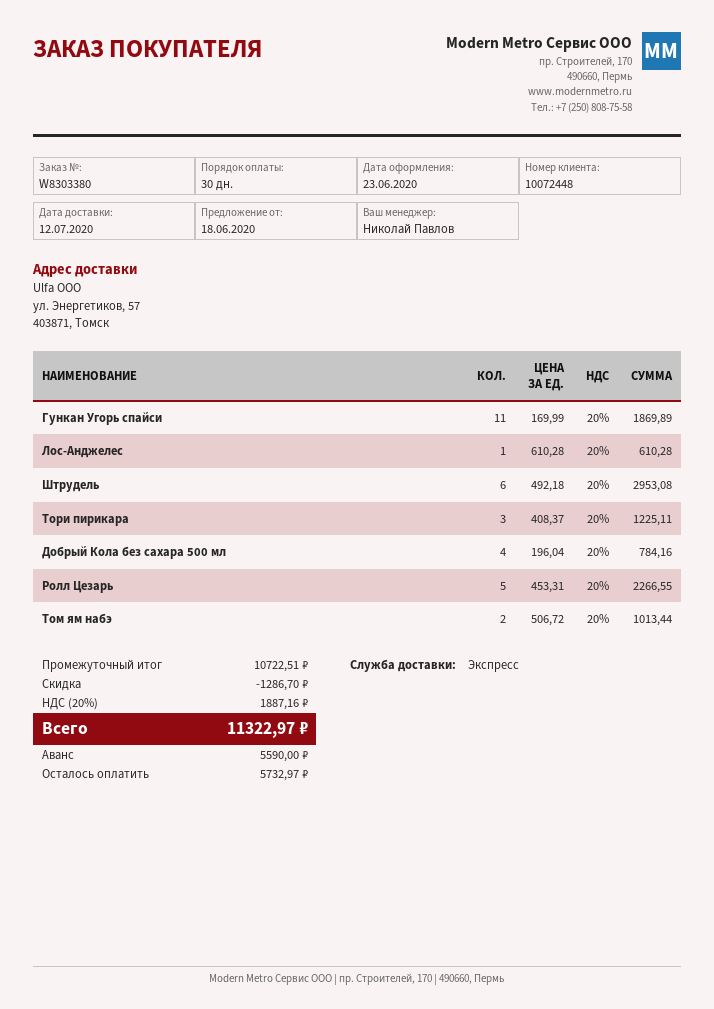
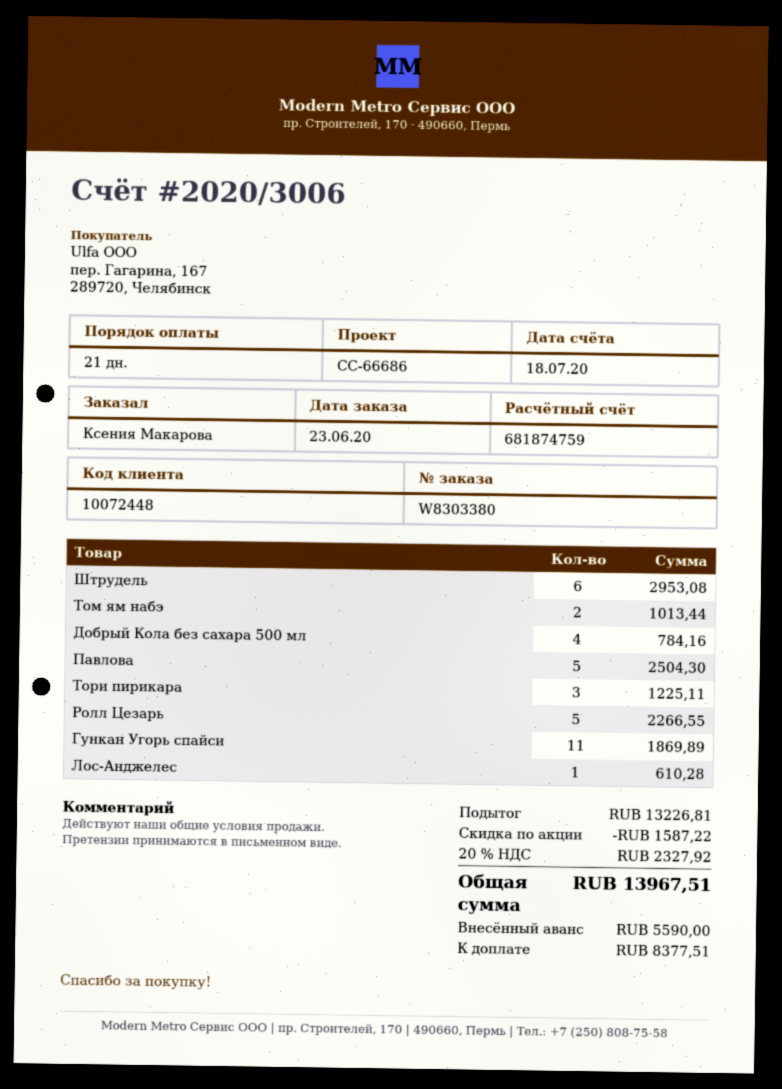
payment terms: 30 days -> 21 days
Павлова: none -> 5 for 2504.30
subtotal: 10722.51 -> 13226.81
discount: 1286.70 -> 1587.22
tax: 20% = 1887.16 -> 20% = 2327.92
total: 11322.97 -> 13967.51
balance: 5732.97 -> 8377.51

